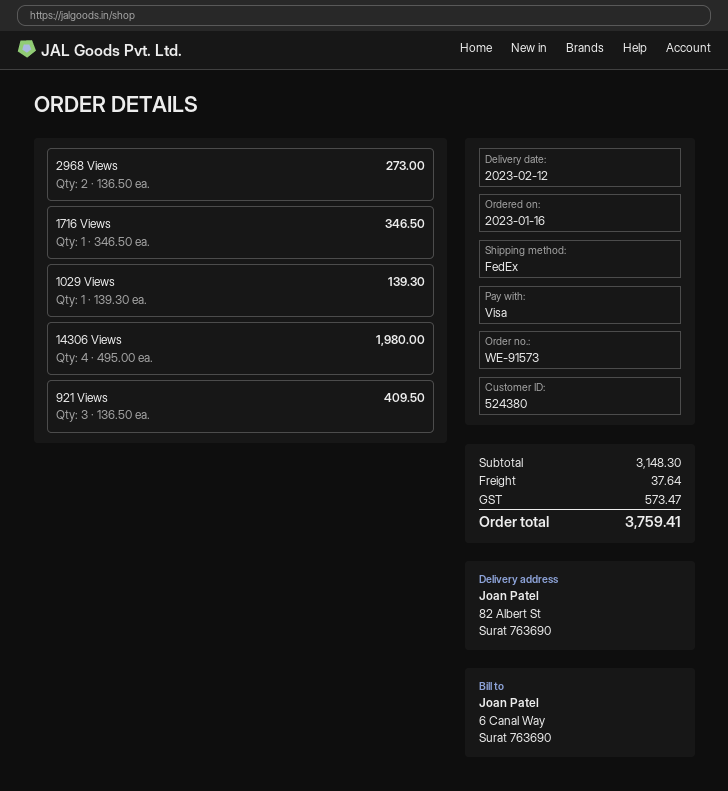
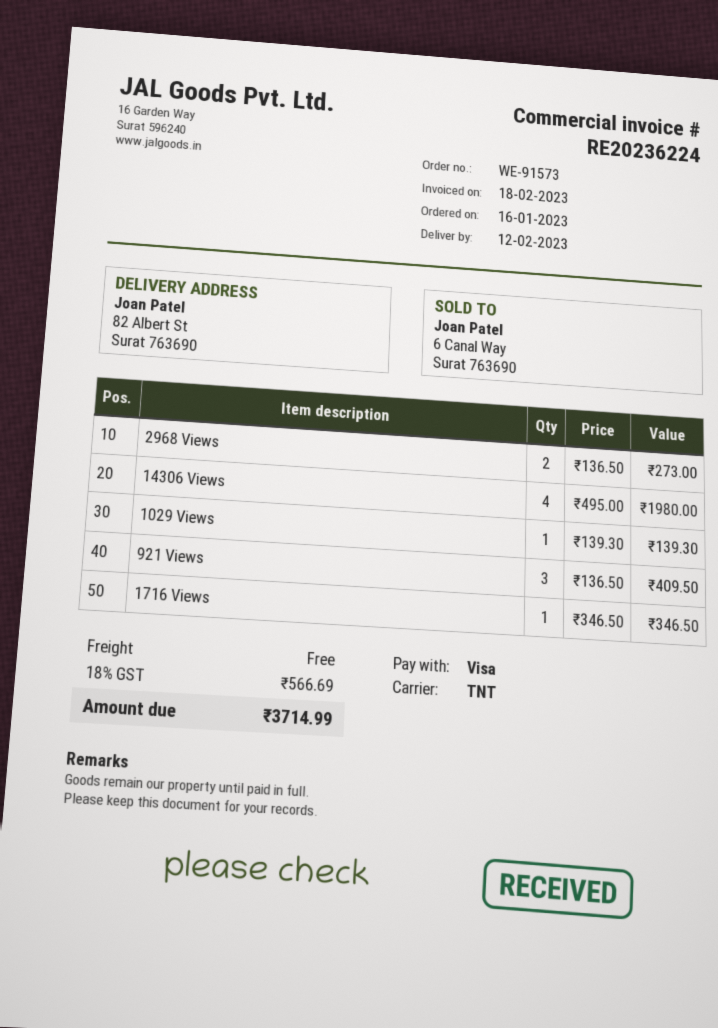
shipping method: FedEx -> TNT
shipping: 37.64 -> 0.00
tax: 573.47 -> 566.69
total: 3759.41 -> 3714.99

